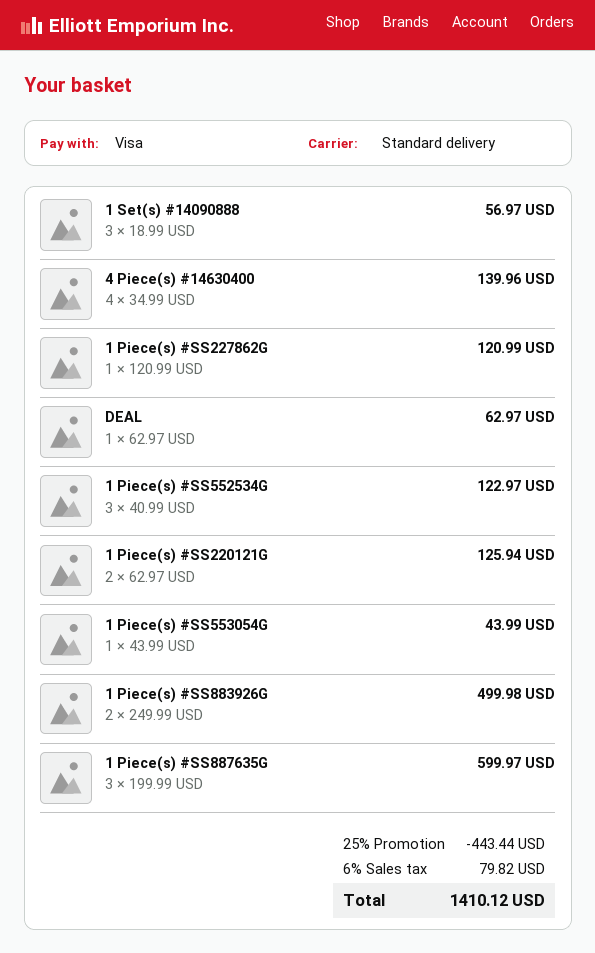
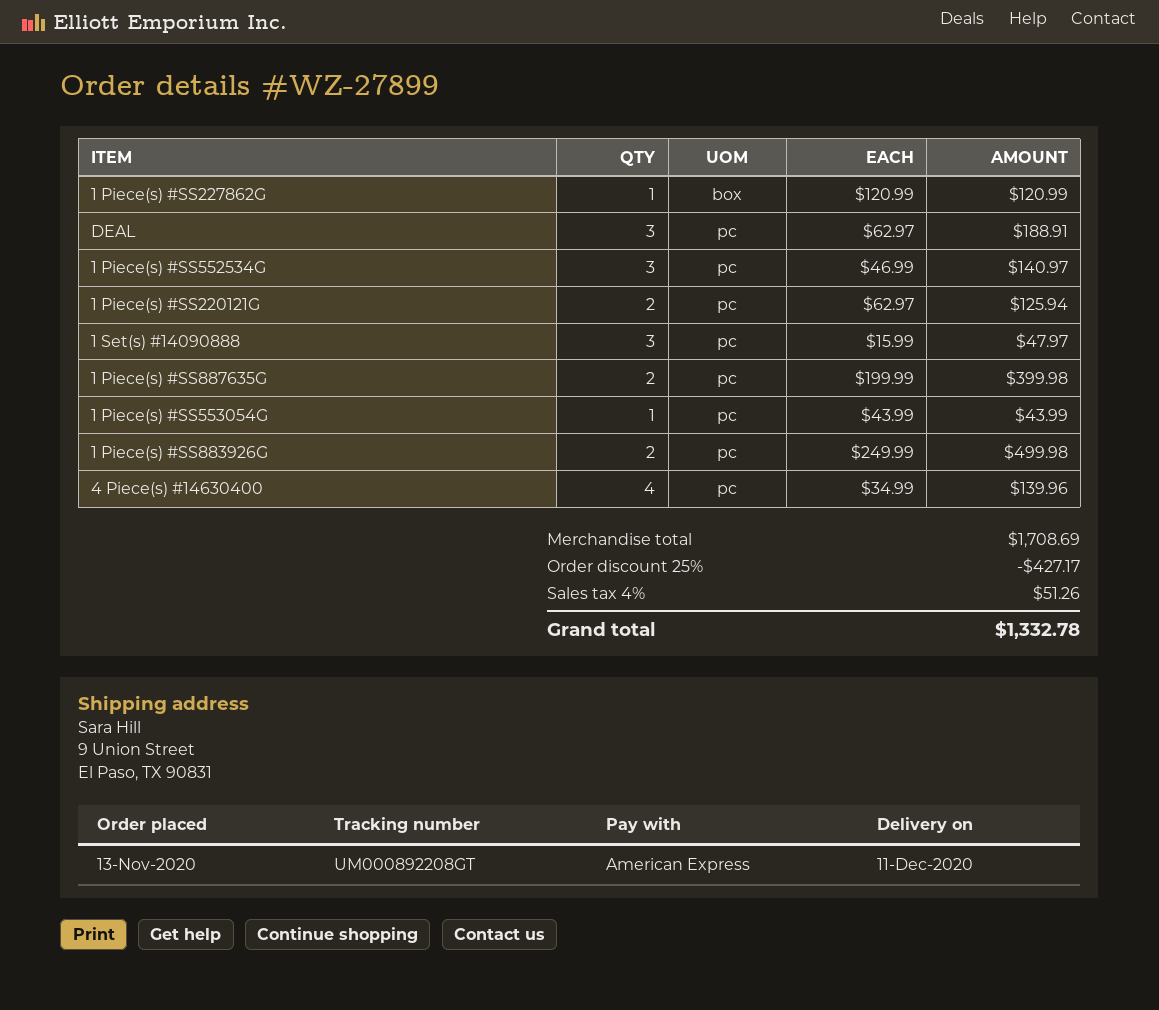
payment method: Visa -> American Express
1 Set(s) #14090888: 3 x 18.99 = 56.97 -> 3 x 15.99 = 47.97
DEAL: 1 x 62.97 = 62.97 -> 3 x 62.97 = 188.91
1 Piece(s) #SS552534G: 3 x 40.99 = 122.97 -> 3 x 46.99 = 140.97
1 Piece(s) #SS887635G: 3 x 199.99 = 599.97 -> 2 x 199.99 = 399.98
discount: 25% = 443.44 -> 25% = 427.17
tax: 6% = 79.82 -> 4% = 51.26
total: 1410.12 -> 1332.78

